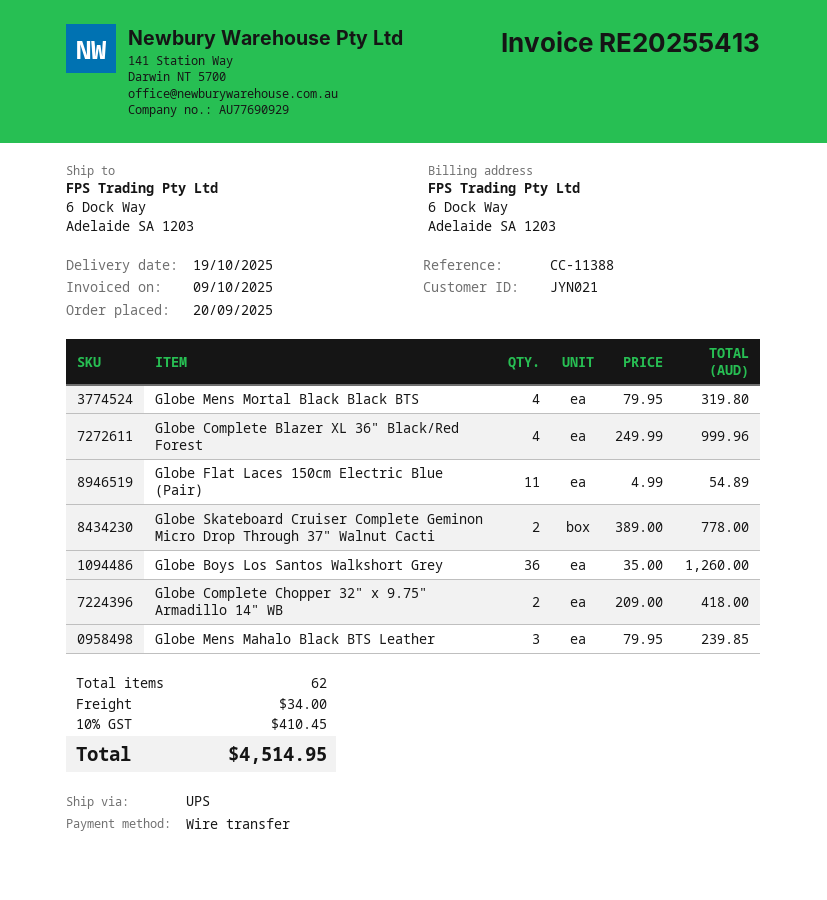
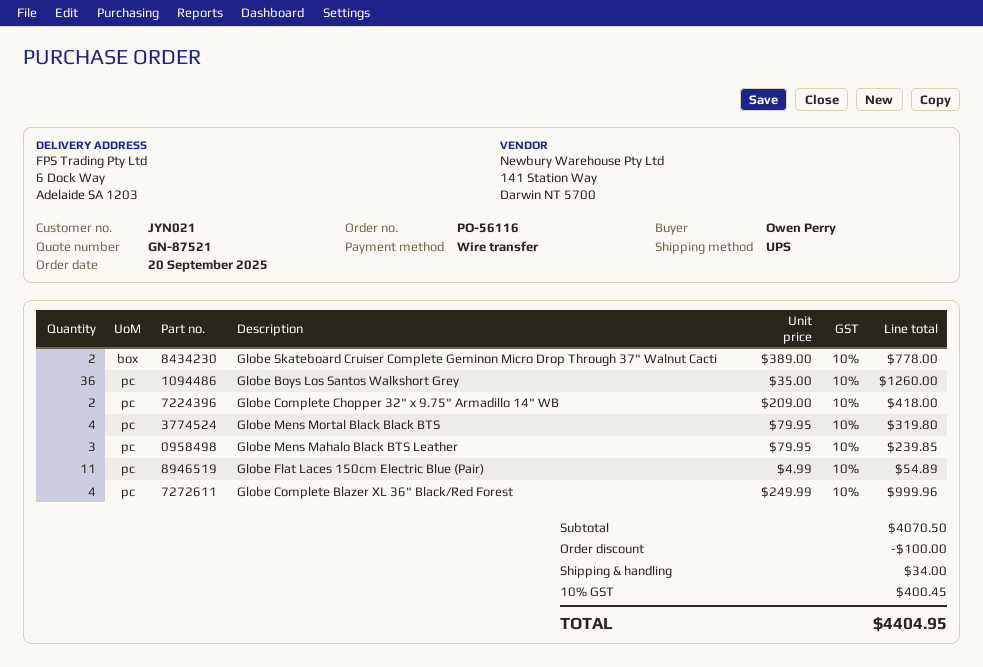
discount: none -> 100.00
tax: 10% = 410.45 -> 10% = 400.45
total: 4514.95 -> 4404.95

